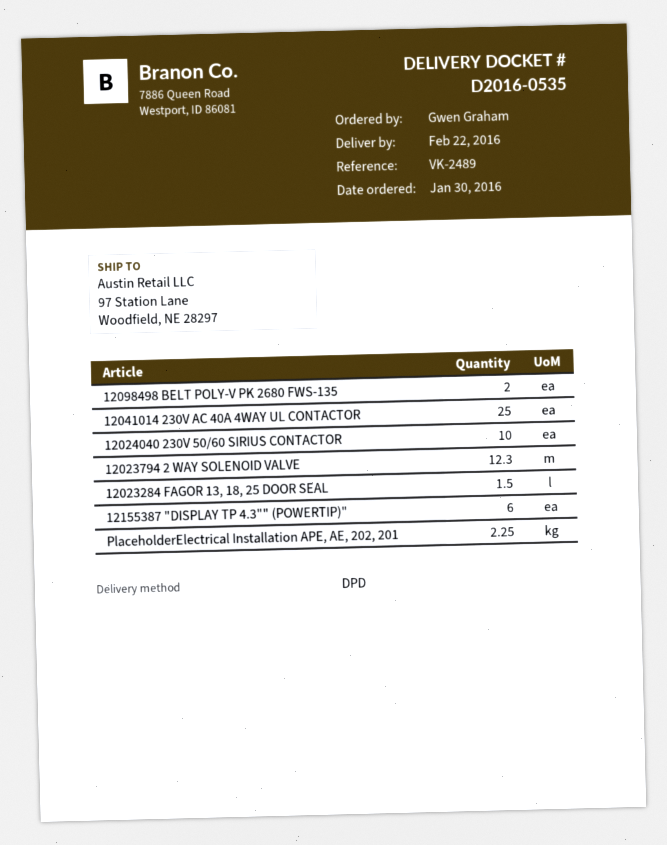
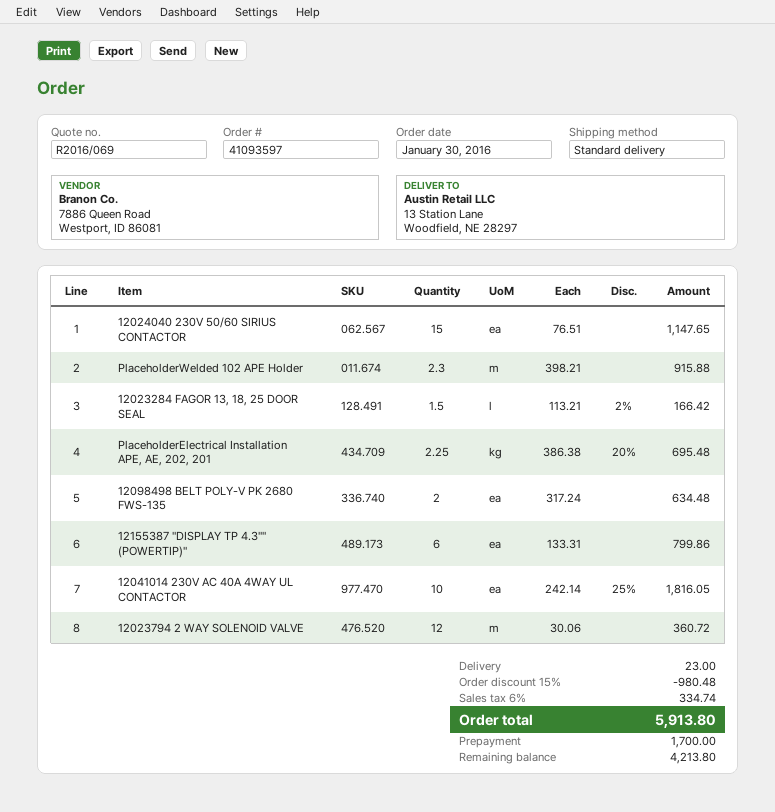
shipping method: DPD -> standard
ship to: 97 Station Lane, Woodfield, NE 28297 -> 13 Station Lane, Woodfield, NE 28297
12041014 230V AC 40A 4WAY UL CONTACTOR: 25 -> 10
12024040 230V 50/60 SIRIUS CONTACTOR: 10 -> 15
12023794 2 WAY SOLENOID VALVE: 12.3 -> 12
PlaceholderWelded 102 APE Holder: none -> 2.3

